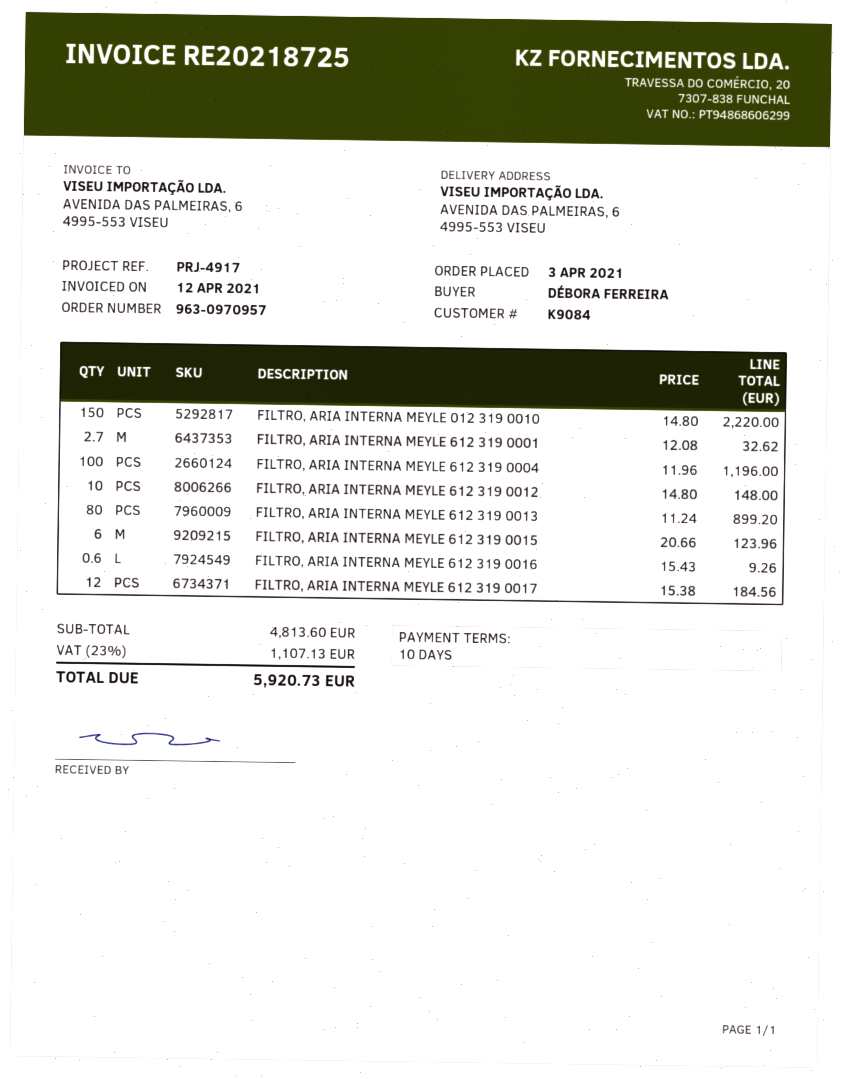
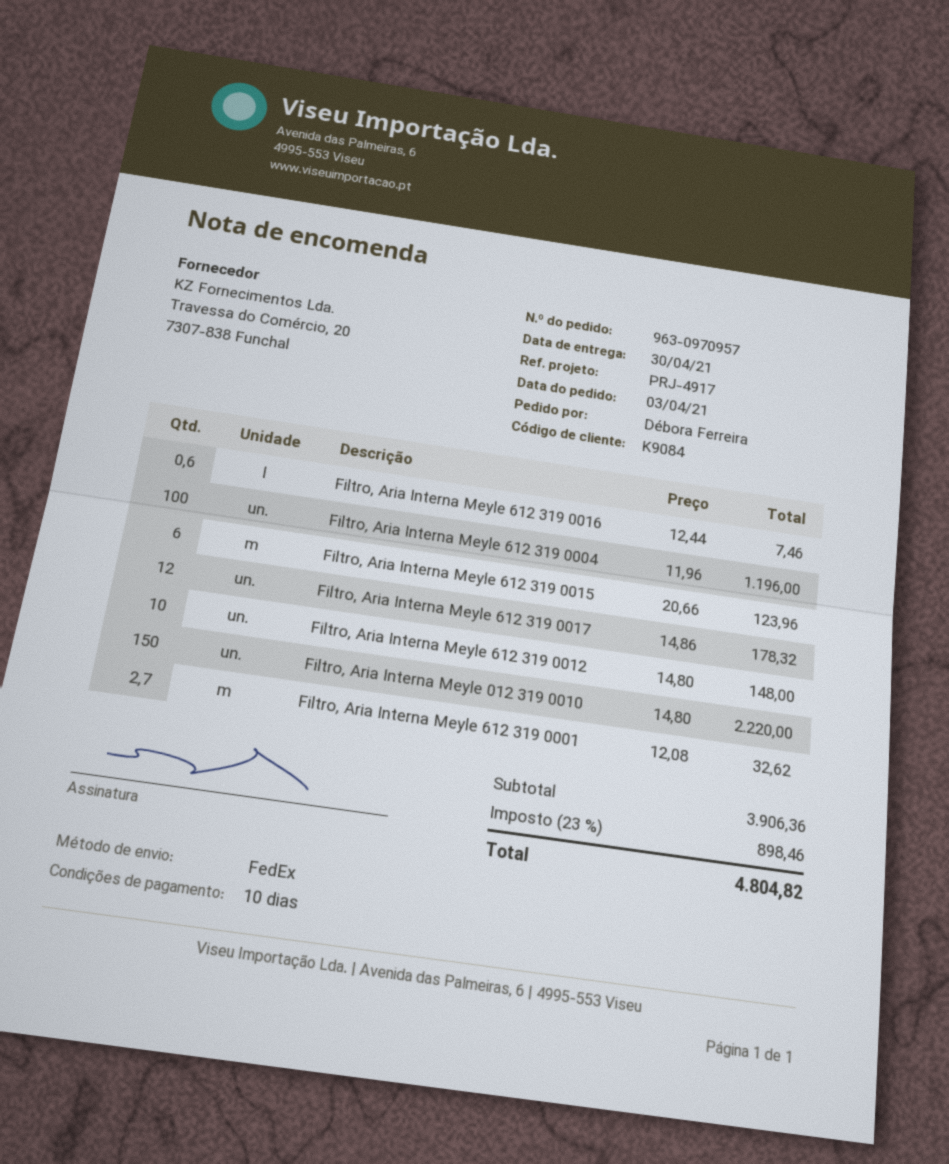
FILTRO, ARIA INTERNA MEYLE 612 319 0013: 80 x 11.24 = 899.20 -> none
FILTRO, ARIA INTERNA MEYLE 612 319 0016: 0.6 x 15.43 = 9.26 -> 0.6 x 12.44 = 7.46
FILTRO, ARIA INTERNA MEYLE 612 319 0017: 12 x 15.38 = 184.56 -> 12 x 14.86 = 178.32
subtotal: 4813.60 -> 3906.36
tax: 23% = 1107.13 -> 23% = 898.46
total: 5920.73 -> 4804.82

